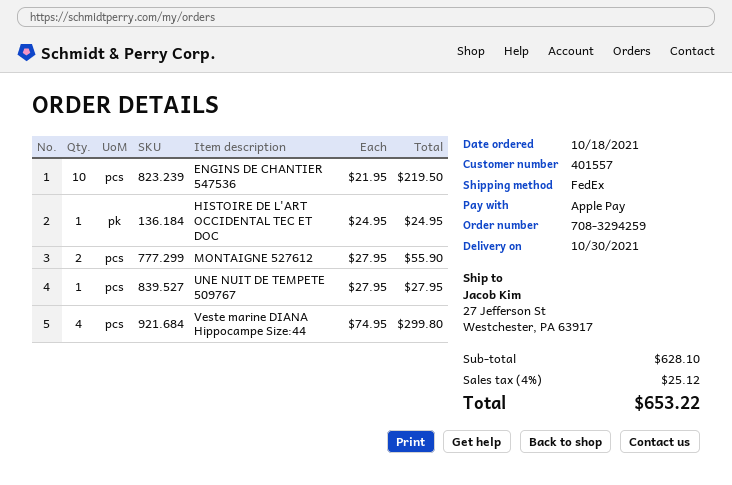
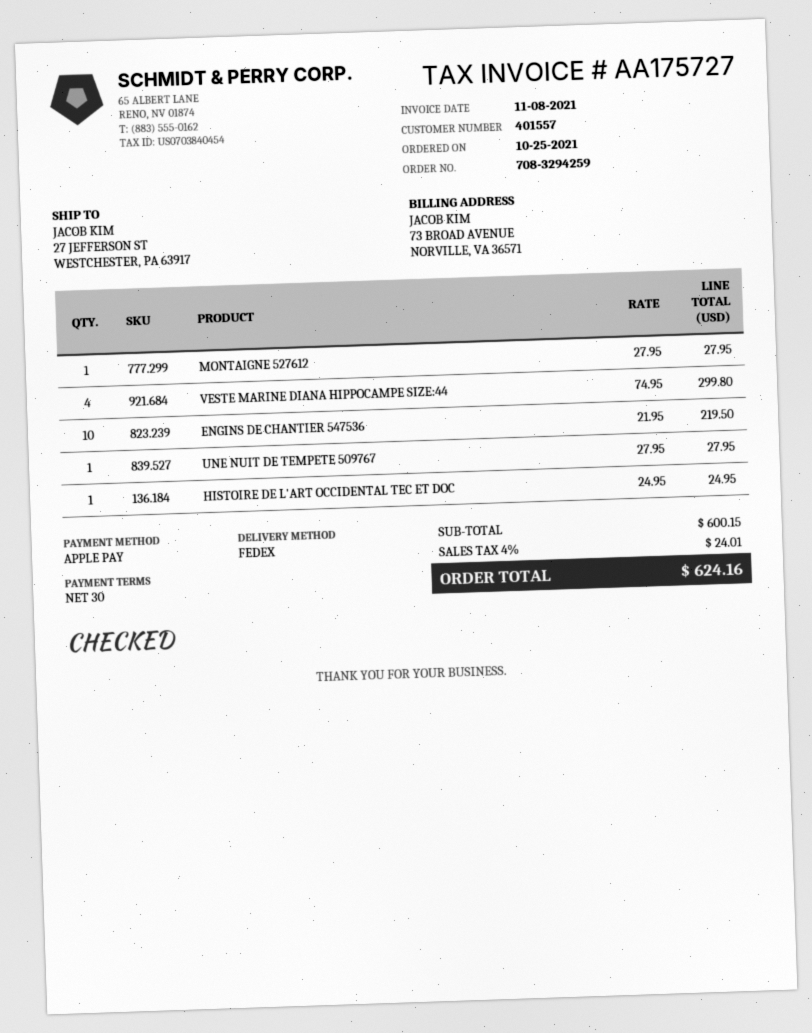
order date: 2021-10-18 -> 2021-10-25
MONTAIGNE 527612: 2 x 27.95 = 55.90 -> 1 x 27.95 = 27.95
subtotal: 628.10 -> 600.15
tax: 4% = 25.12 -> 4% = 24.01
total: 653.22 -> 624.16

